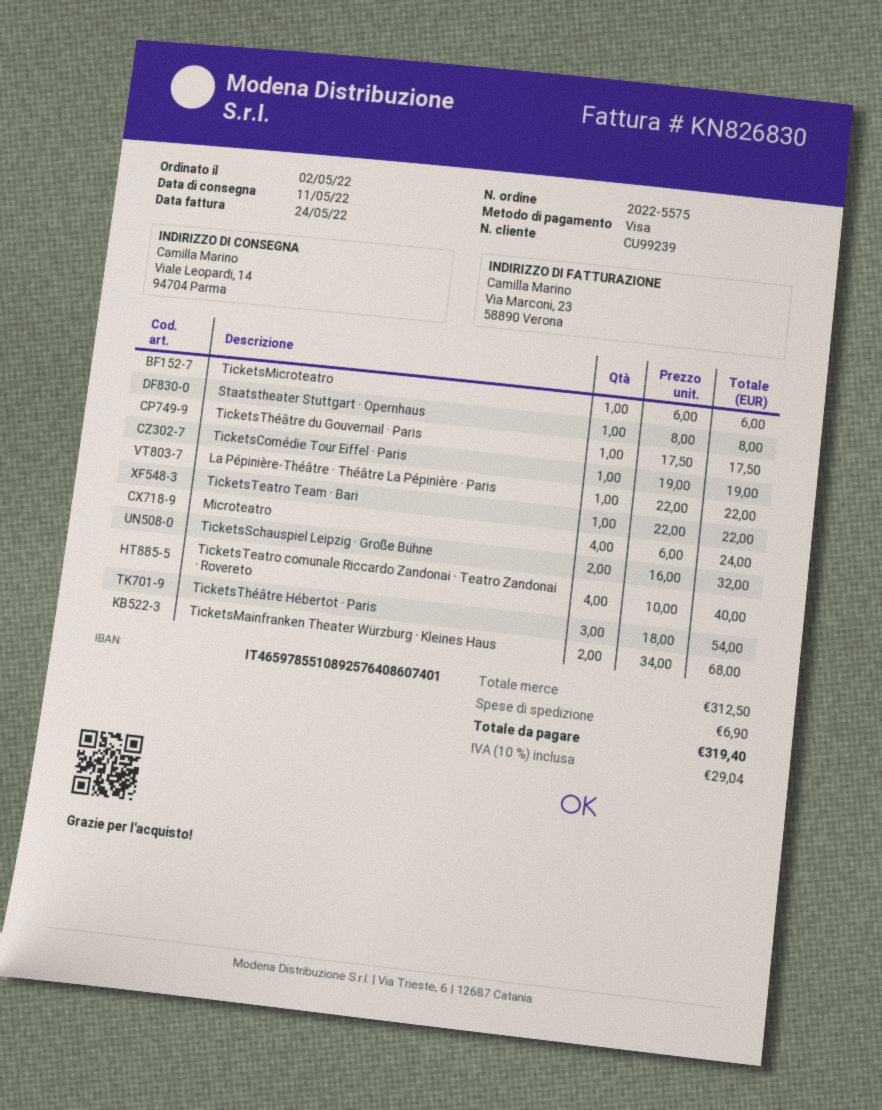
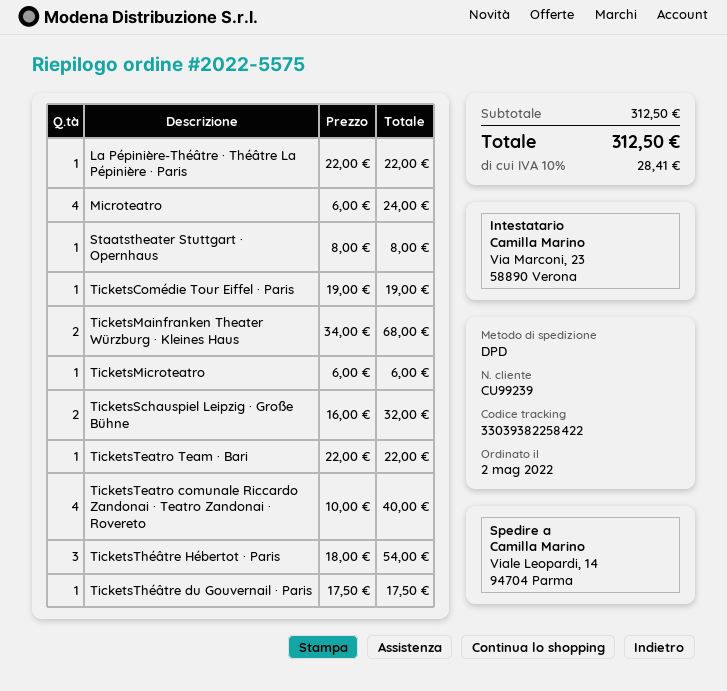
shipping: 6.90 -> none
tax: 10% = 29.04 -> 10% = 28.41
total: 319.40 -> 312.50

